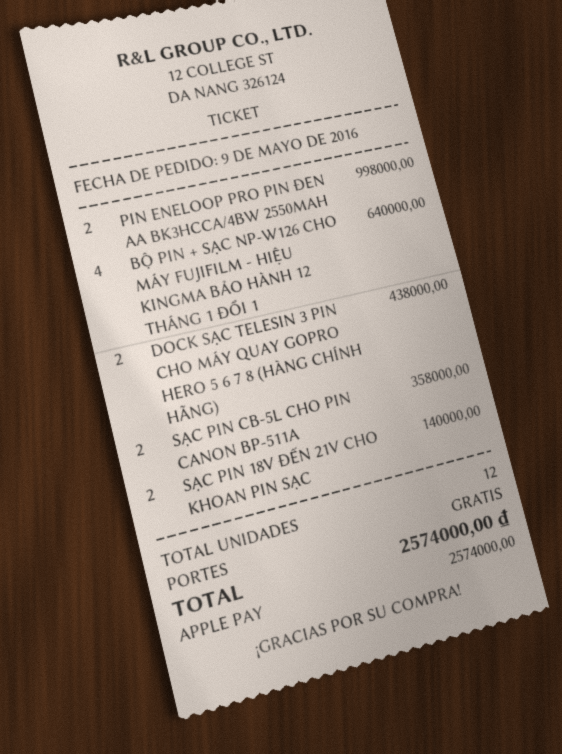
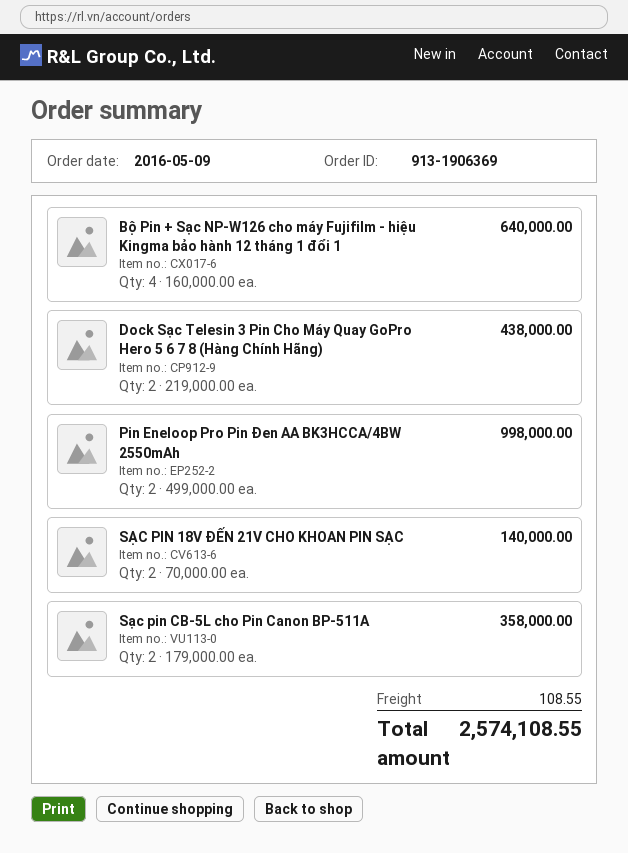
shipping: 0.00 -> 108.55
total: 2574000.00 -> 2574108.55

